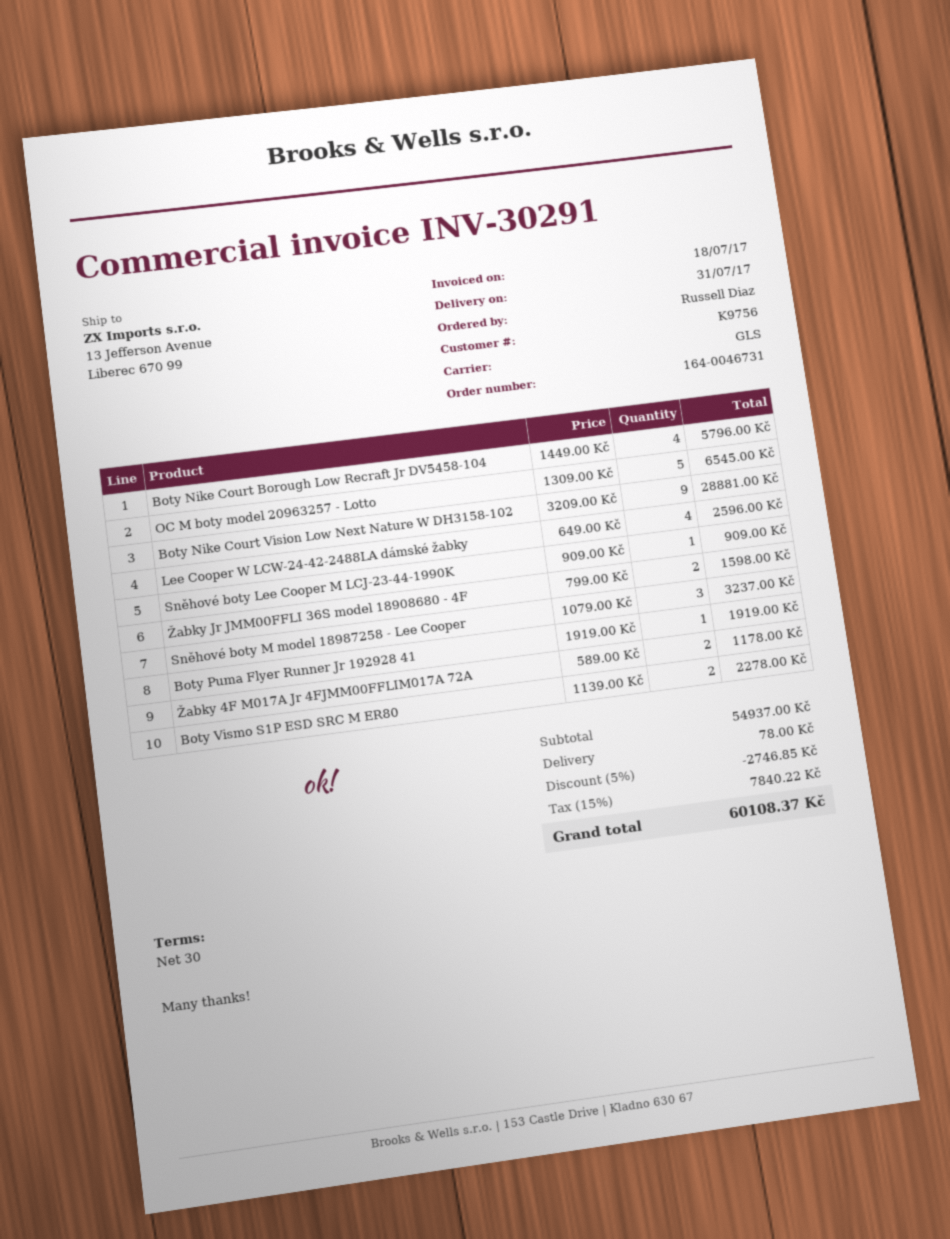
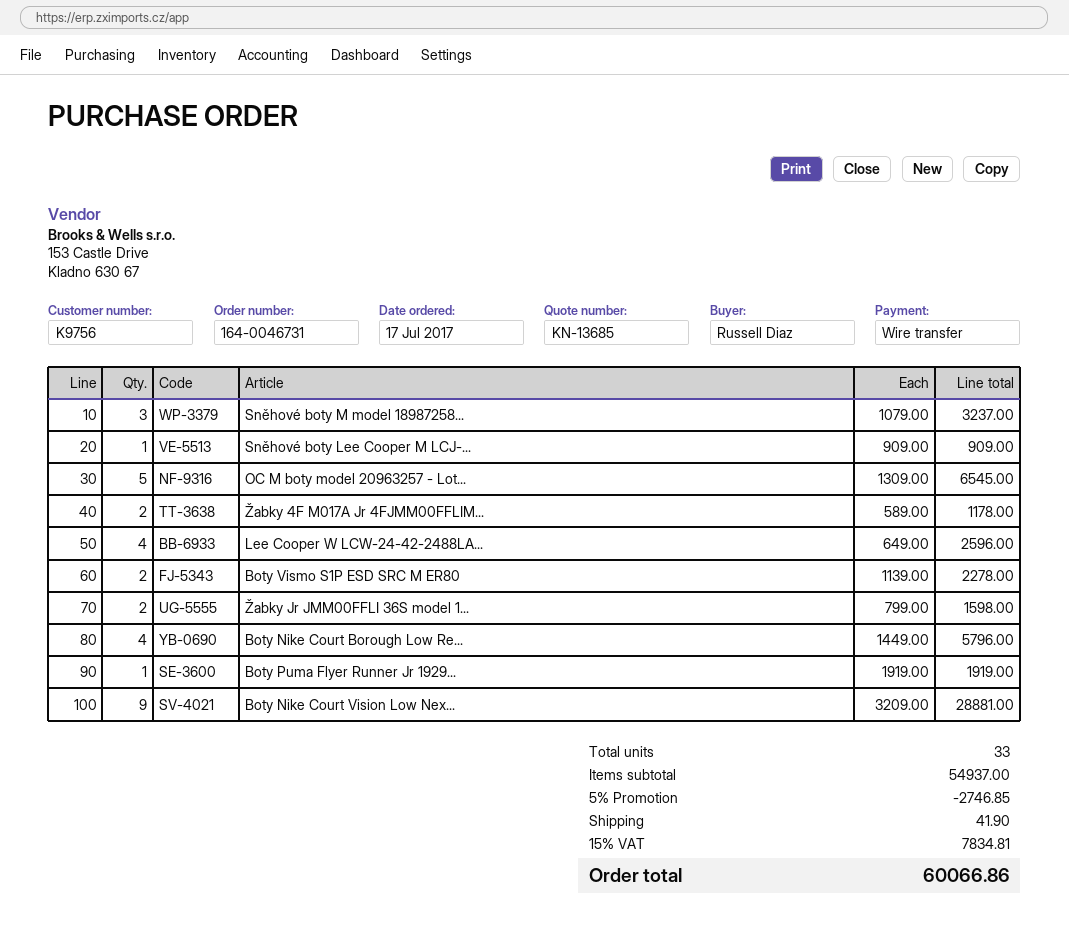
shipping: 78.00 -> 41.90
tax: 15% = 7840.22 -> 15% = 7834.81
total: 60108.37 -> 60066.86

